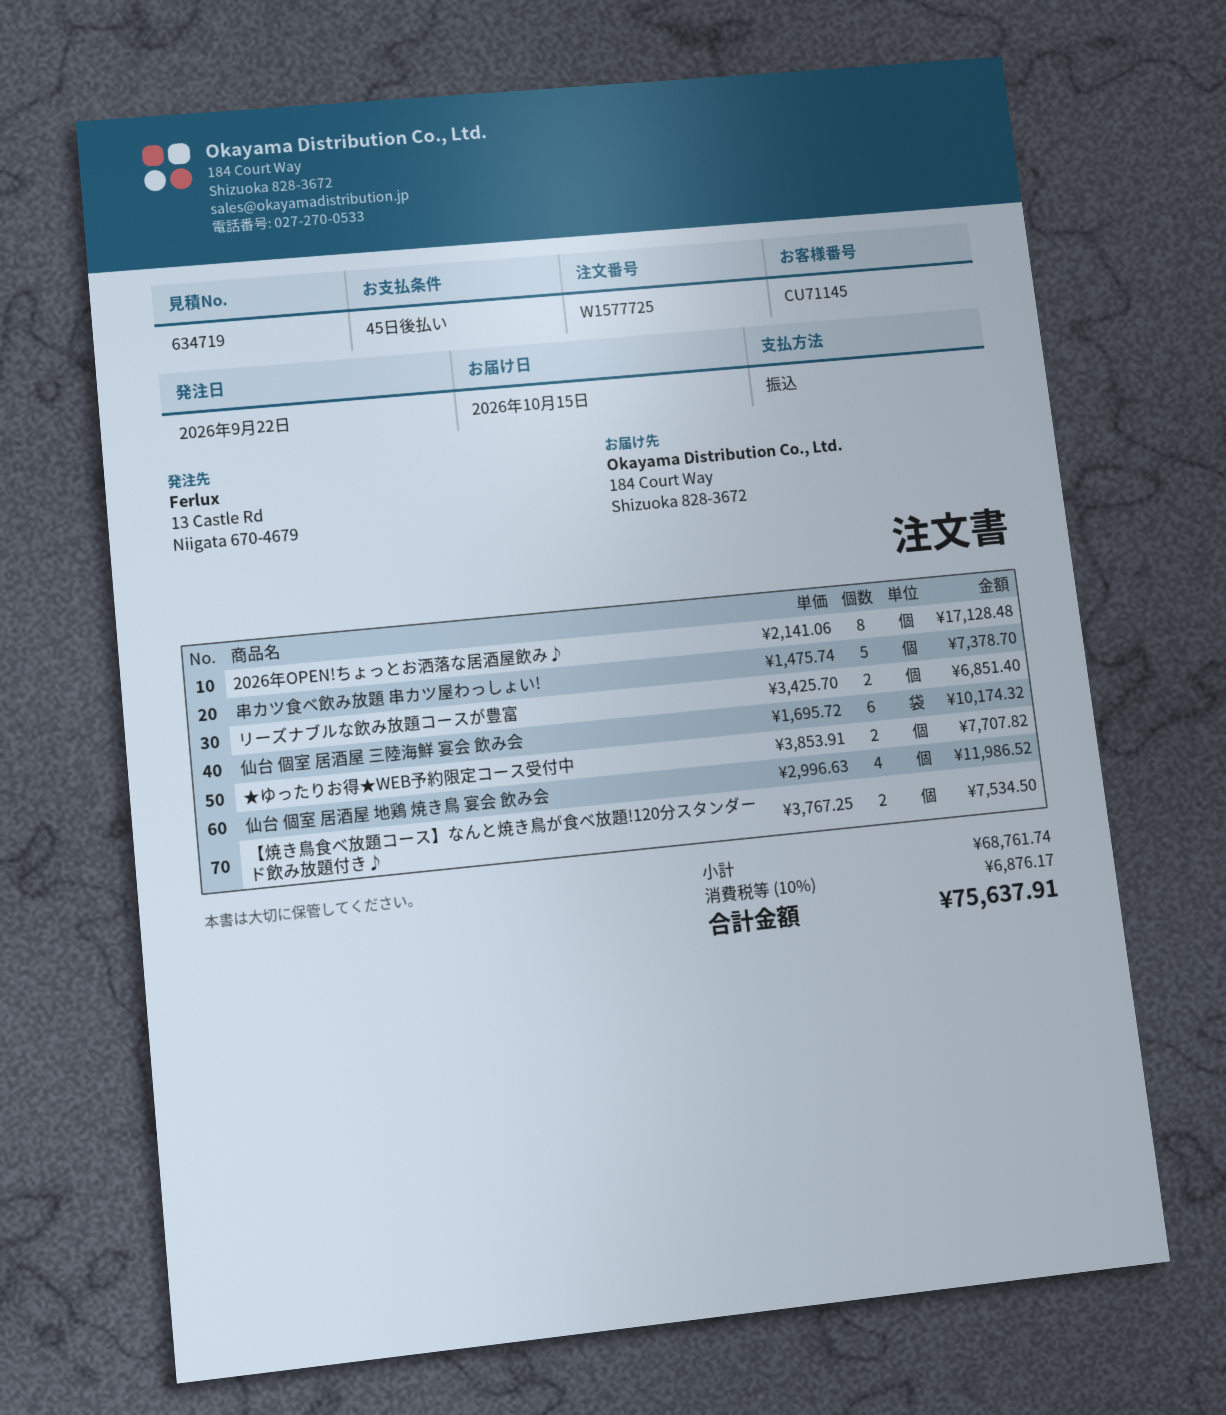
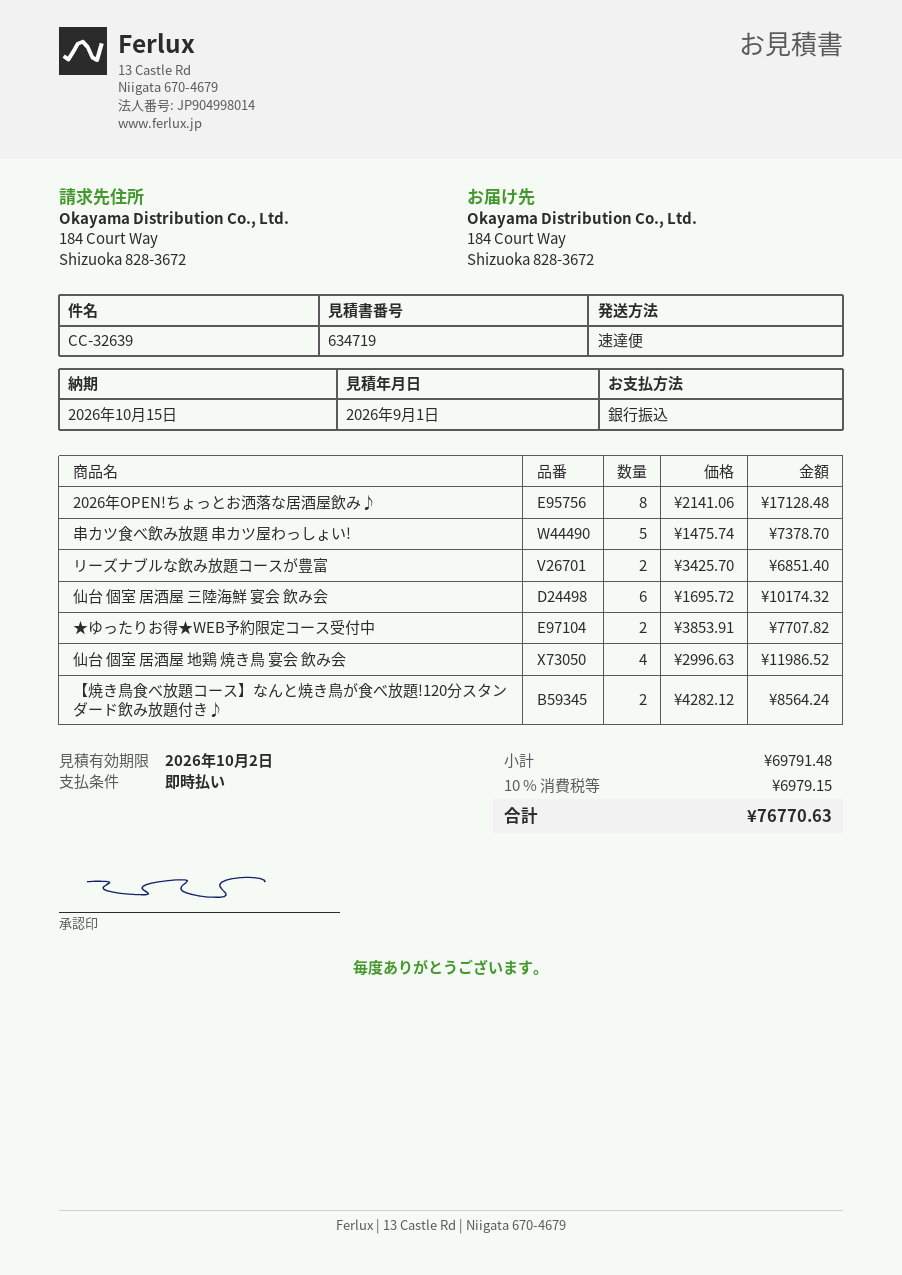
payment terms: 45 days -> on receipt
【焼き鳥食べ放題コース】なんと焼き鳥が食べ放題!120分スタンダード飲み放題付き♪: 2 x 3767.25 = 7534.50 -> 2 x 4282.12 = 8564.24
subtotal: 68761.74 -> 69791.48
tax: 10% = 6876.17 -> 10% = 6979.15
total: 75637.91 -> 76770.63

